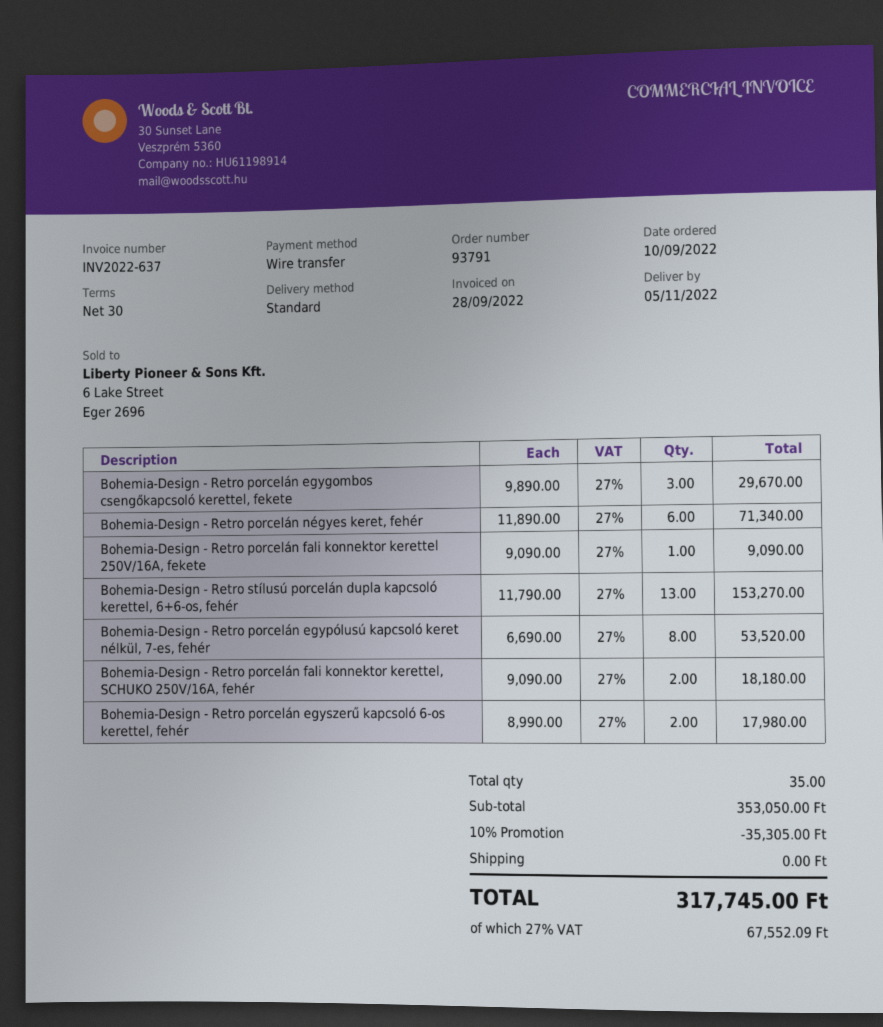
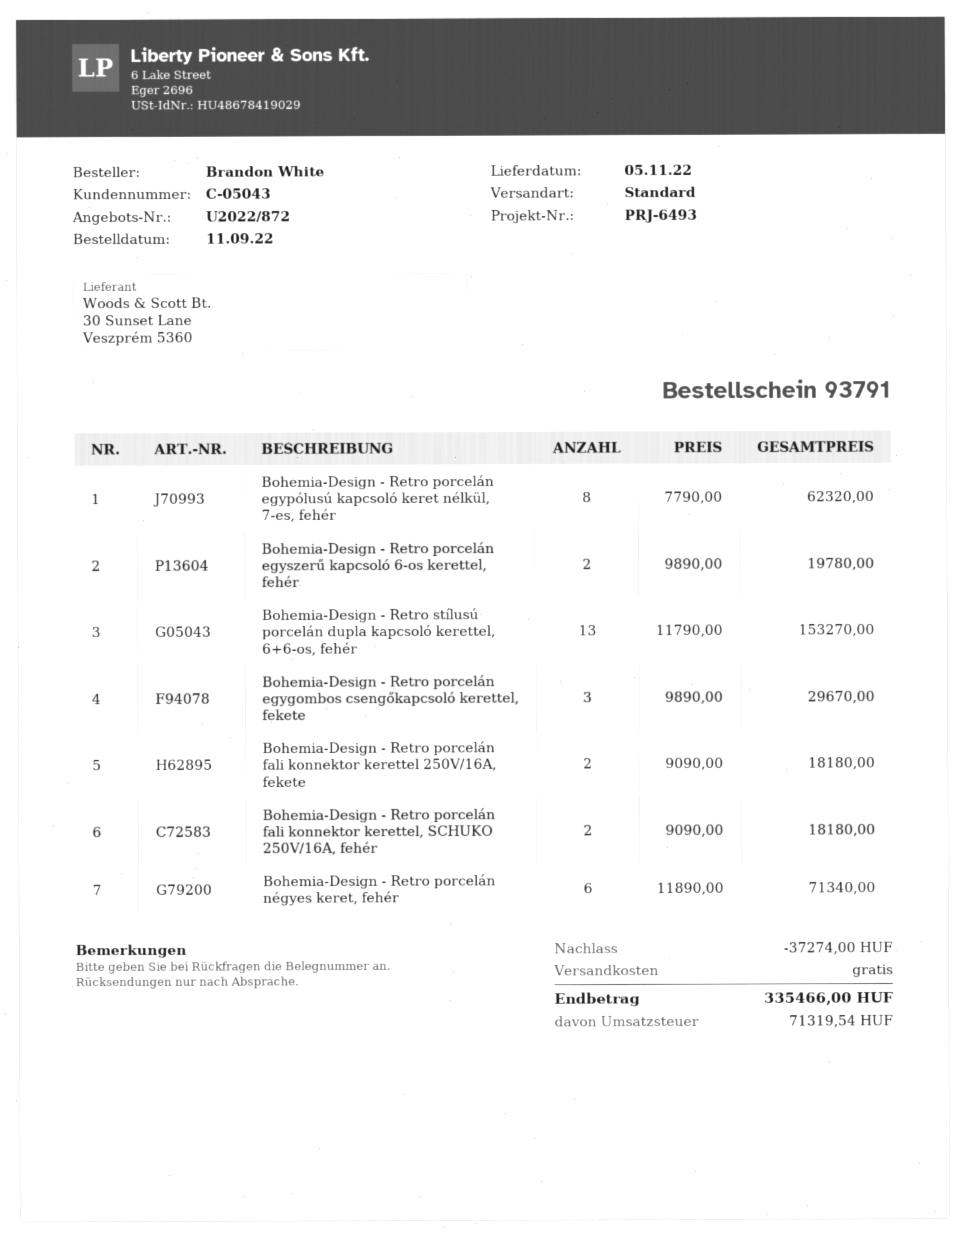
order date: 2022-09-10 -> 2022-09-11
Bohemia-Design - Retro porcelán fali konnektor kerettel 250V/16A, fekete: 1 x 9090.00 = 9090.00 -> 2 x 9090.00 = 18180.00
Bohemia-Design - Retro porcelán egypólusú kapcsoló keret nélkül, 7-es, fehér: 8 x 6690.00 = 53520.00 -> 8 x 7790.00 = 62320.00
Bohemia-Design - Retro porcelán egyszerű kapcsoló 6-os kerettel, fehér: 2 x 8990.00 = 17980.00 -> 2 x 9890.00 = 19780.00
discount: 35305.00 -> 37274.00
tax: 67552.09 -> 71319.54
total: 317745.00 -> 335466.00

